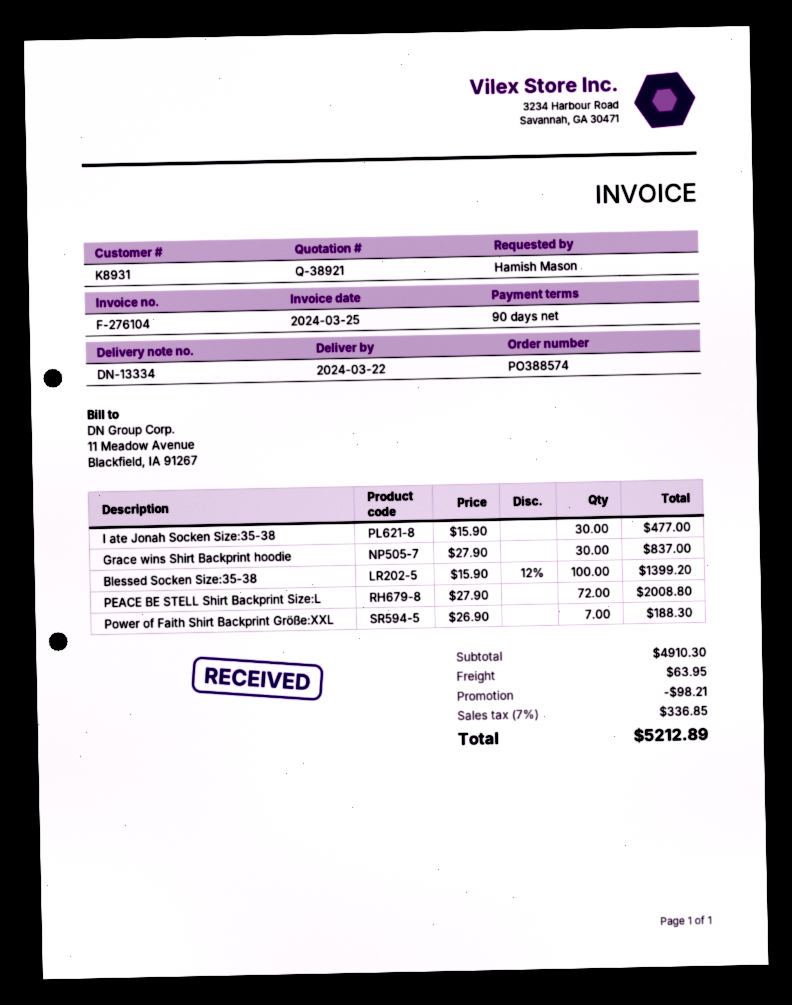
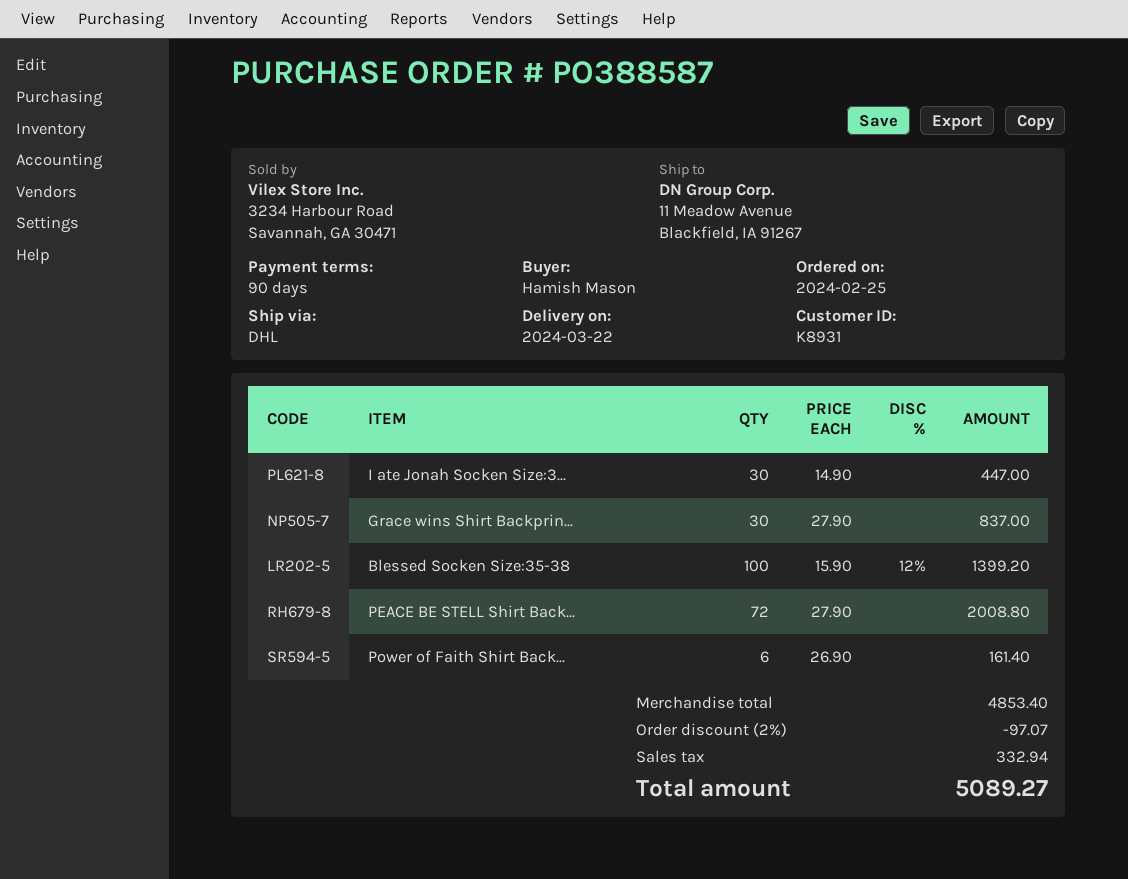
order number: PO388574 -> PO388587
I ate Jonah Socken Size:35-38: 30 x 15.90 = 477.00 -> 30 x 14.90 = 447.00
Power of Faith Shirt Backprint Größe:XXL: 7 x 26.90 = 188.30 -> 6 x 26.90 = 161.40
subtotal: 4910.30 -> 4853.40
discount: 98.21 -> 97.07
shipping: 63.95 -> none
tax: 336.85 -> 332.94
total: 5212.89 -> 5089.27

